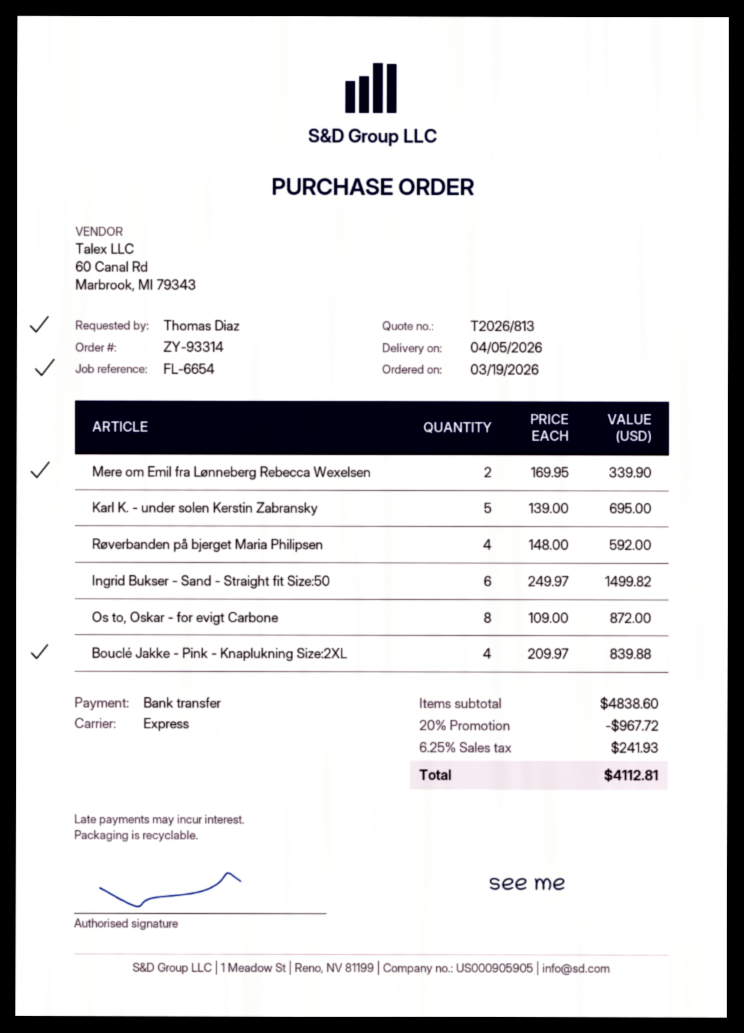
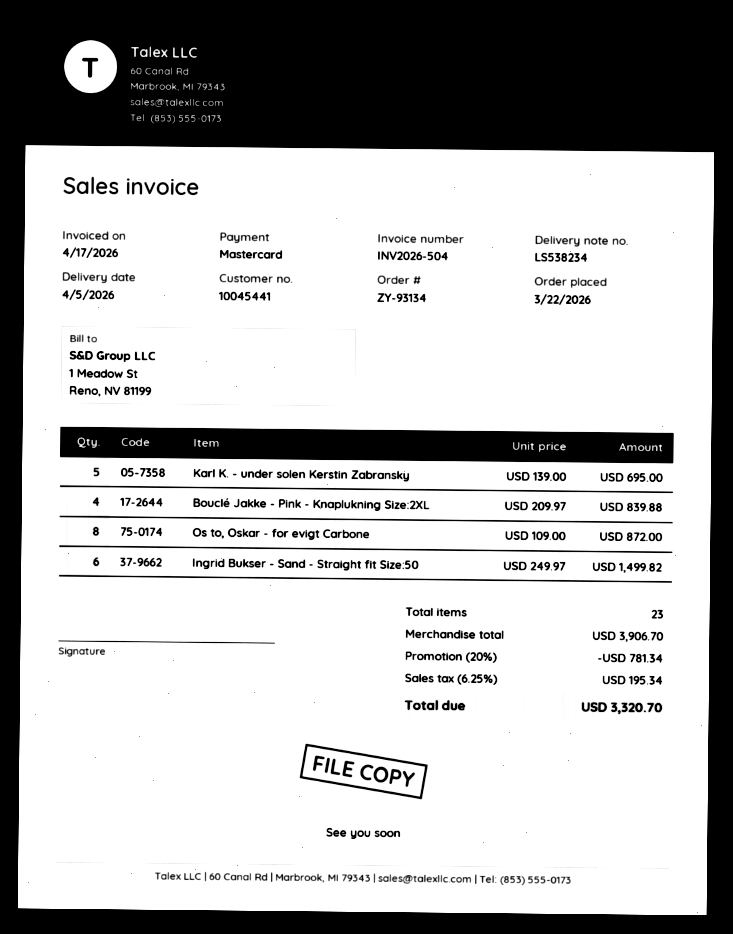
order number: ZY-93314 -> ZY-93134
order date: 2026-03-19 -> 2026-03-22
payment method: bank transfer -> Mastercard
Mere om Emil fra Lønneberg Rebecca Wexelsen: 2 x 169.95 = 339.90 -> none
Røverbanden på bjerget Maria Philipsen: 4 x 148.00 = 592.00 -> none
subtotal: 4838.60 -> 3906.70
discount: 20% = 967.72 -> 20% = 781.34
tax: 6.25% = 241.93 -> 6.25% = 195.34
total: 4112.81 -> 3320.70

